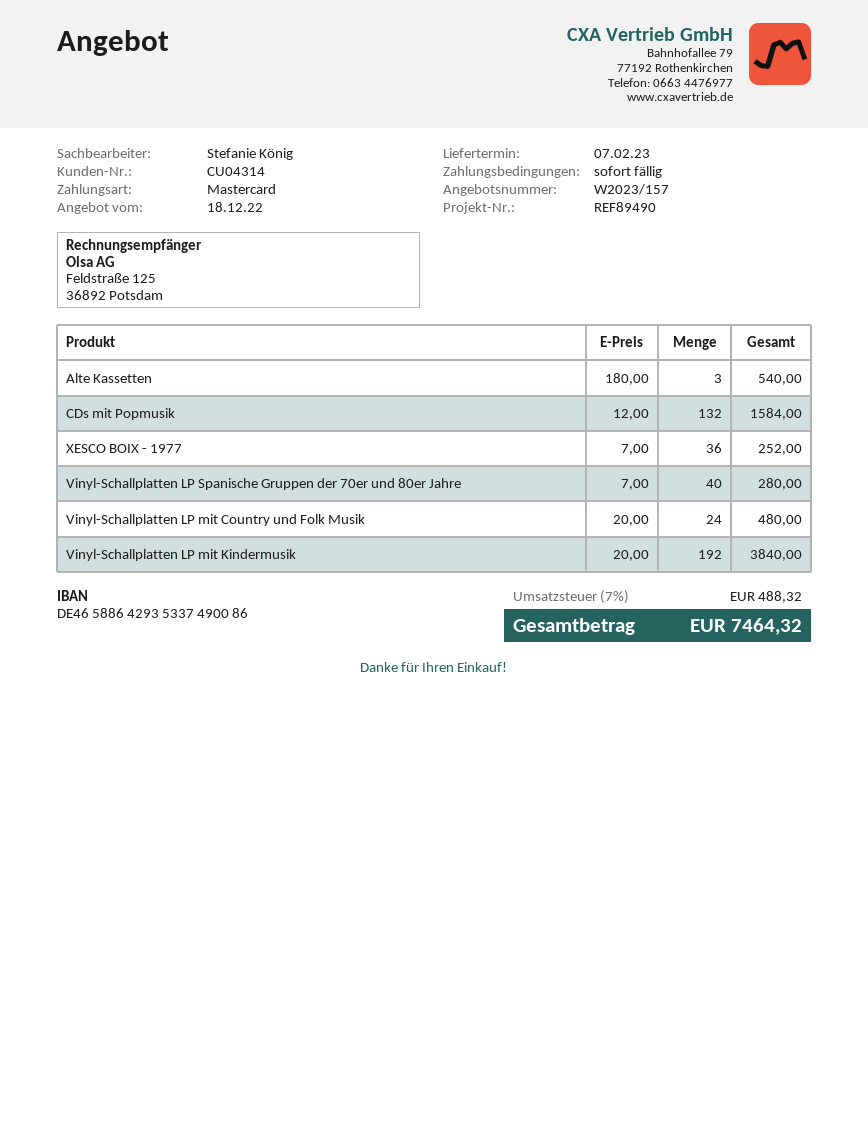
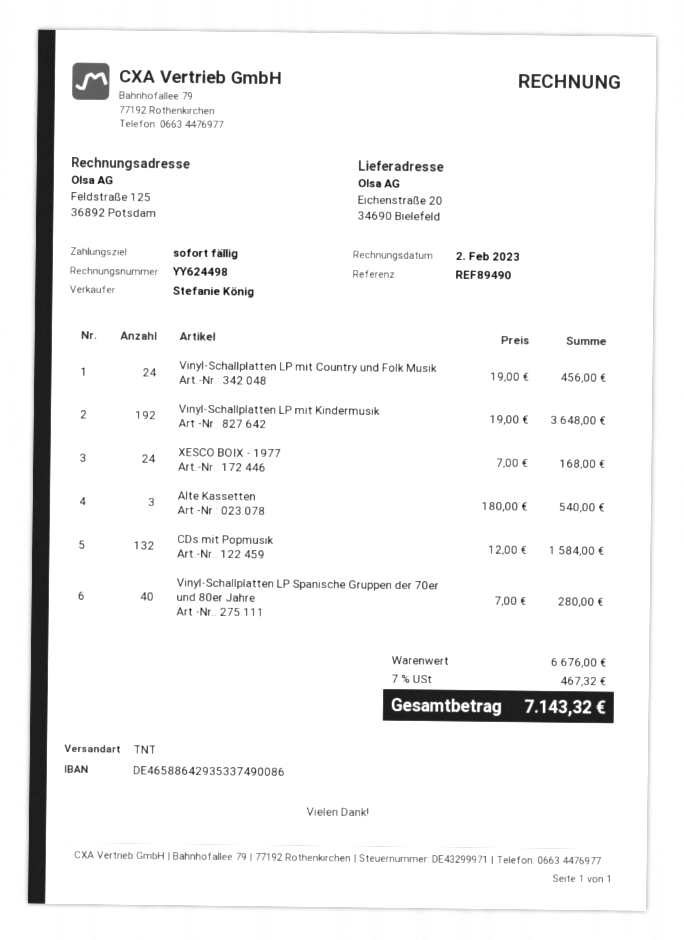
XESCO BOIX - 1977: 36 x 7.00 = 252.00 -> 24 x 7.00 = 168.00
Vinyl-Schallplatten LP mit Country und Folk Musik: 24 x 20.00 = 480.00 -> 24 x 19.00 = 456.00
Vinyl-Schallplatten LP mit Kindermusik: 192 x 20.00 = 3840.00 -> 192 x 19.00 = 3648.00
tax: 7% = 488.32 -> 7% = 467.32
total: 7464.32 -> 7143.32

